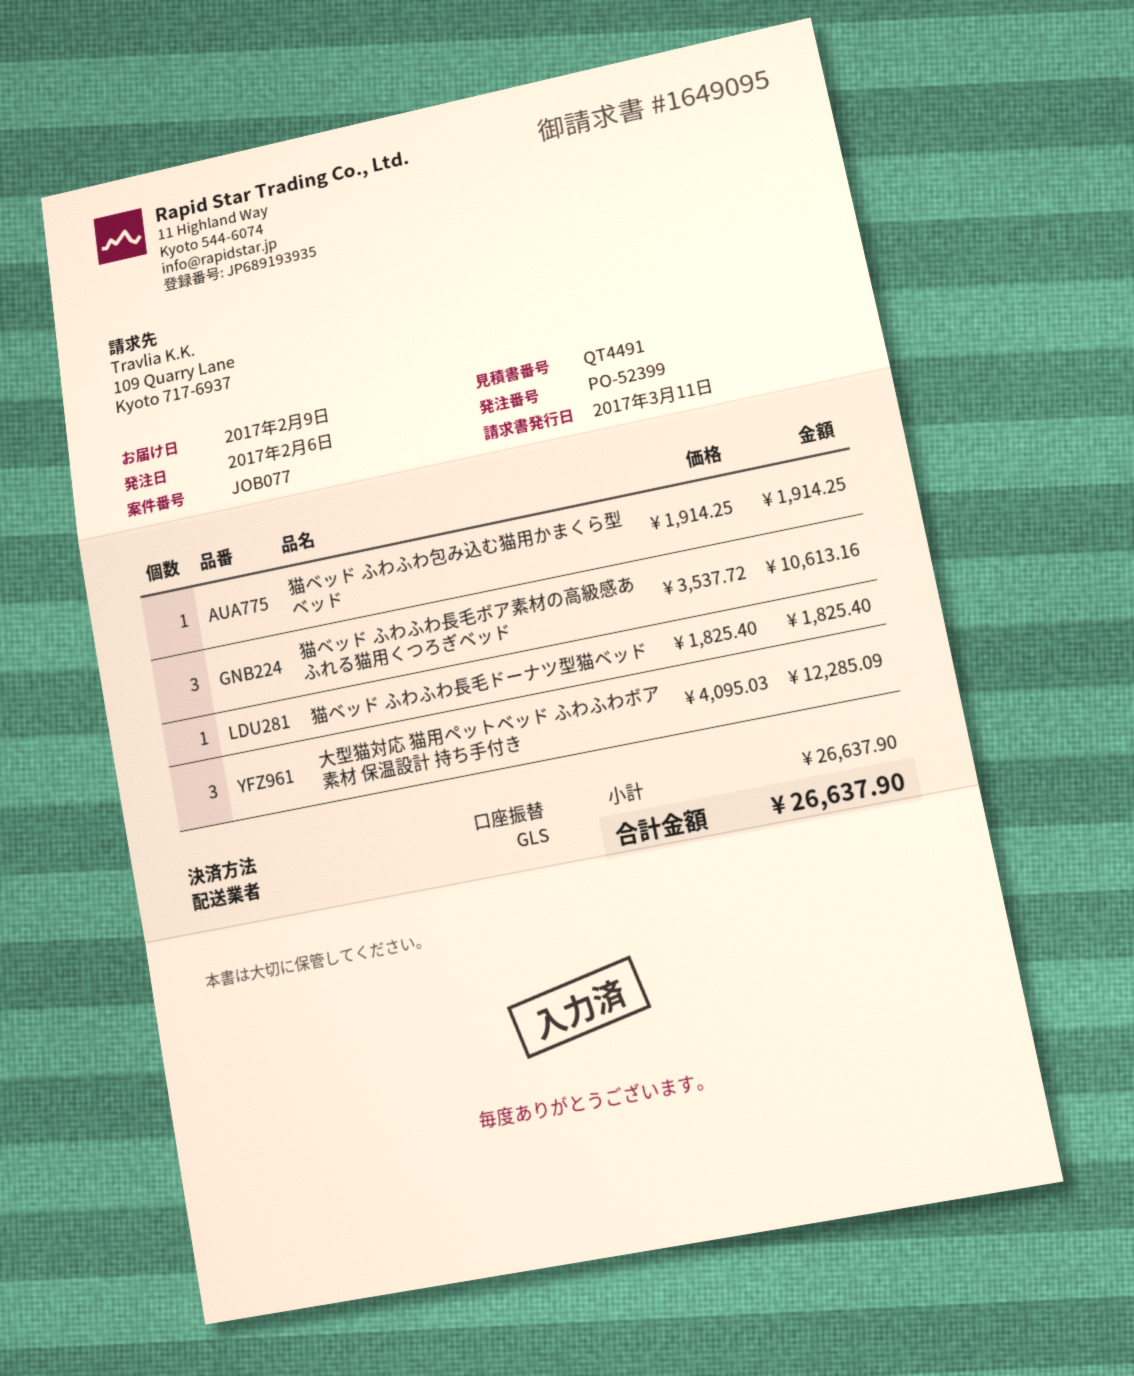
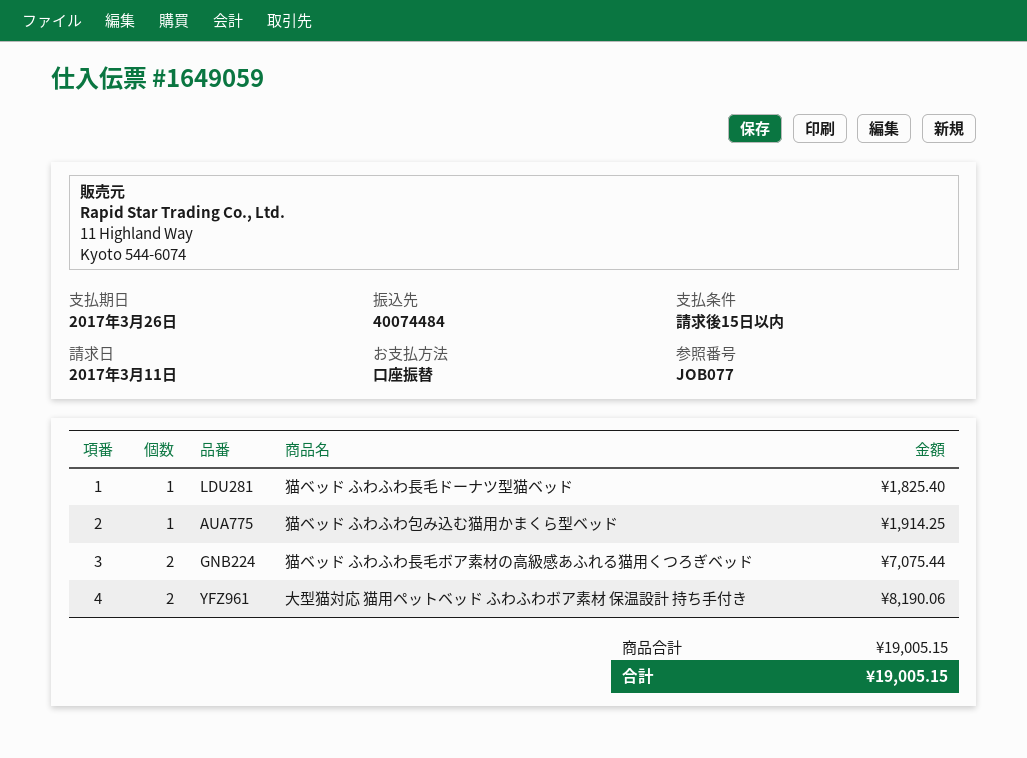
invoice number: 1649095 -> 1649059
猫ベッド ふわふわ長毛ボア素材の高級感あふれる猫用くつろぎベッド: 3 for 10613.16 -> 2 for 7075.44
大型猫対応 猫用ペットベッド ふわふわボア素材 保温設計 持ち手付き: 3 for 12285.09 -> 2 for 8190.06
subtotal: 26637.90 -> 19005.15
total: 26637.90 -> 19005.15

